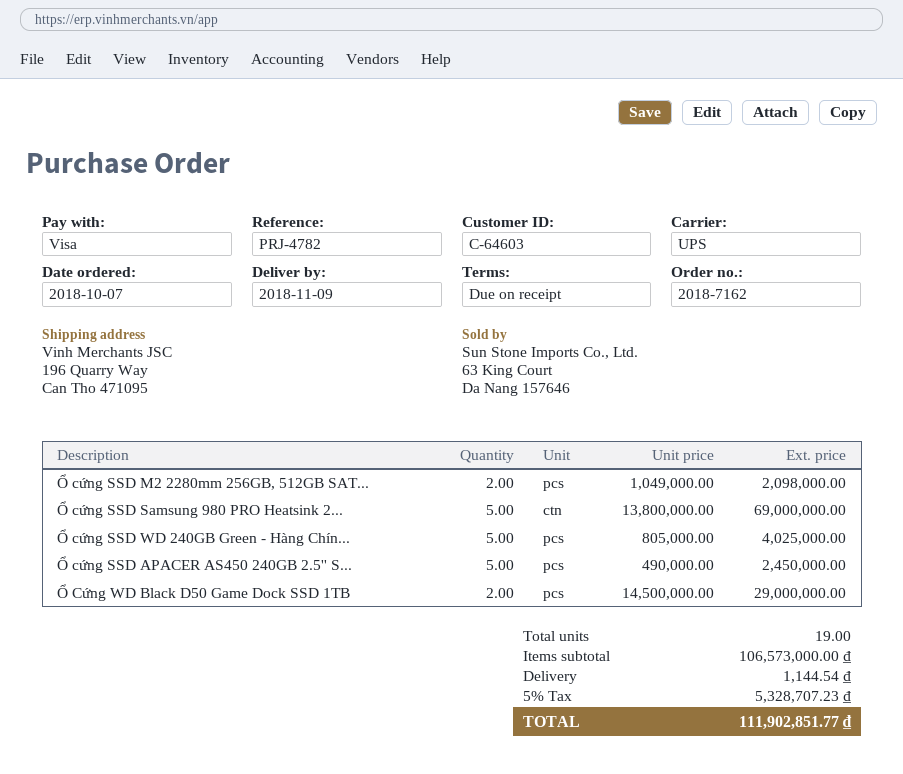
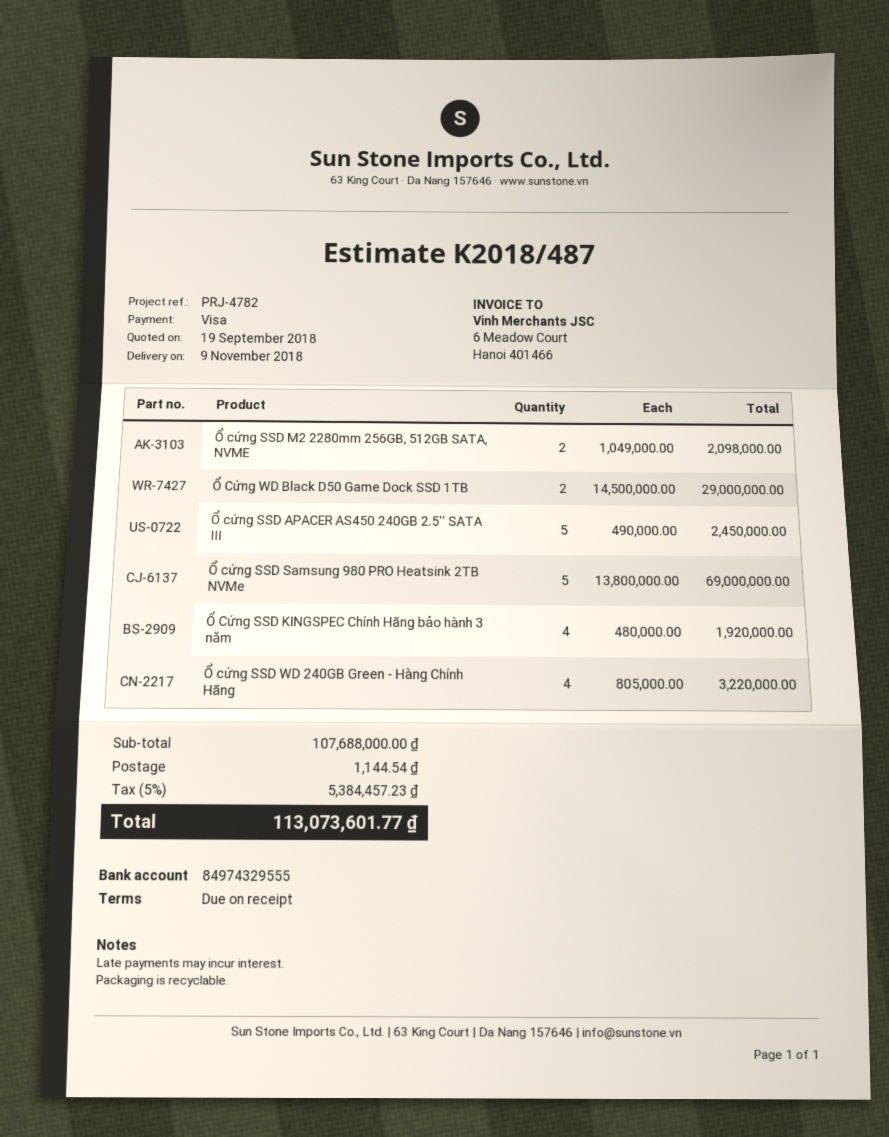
Ổ cứng SSD WD 240GB Green - Hàng Chín...: 5 x 805000.00 = 4025000.00 -> 4 x 805000.00 = 3220000.00
Ổ Cứng SSD KINGSPEC Chính Hãng bảo hành 3 năm: none -> 4 x 480000.00 = 1920000.00
subtotal: 106573000.00 -> 107688000.00
tax: 5% = 5328707.23 -> 5% = 5384457.23
total: 111902851.77 -> 113073601.77

